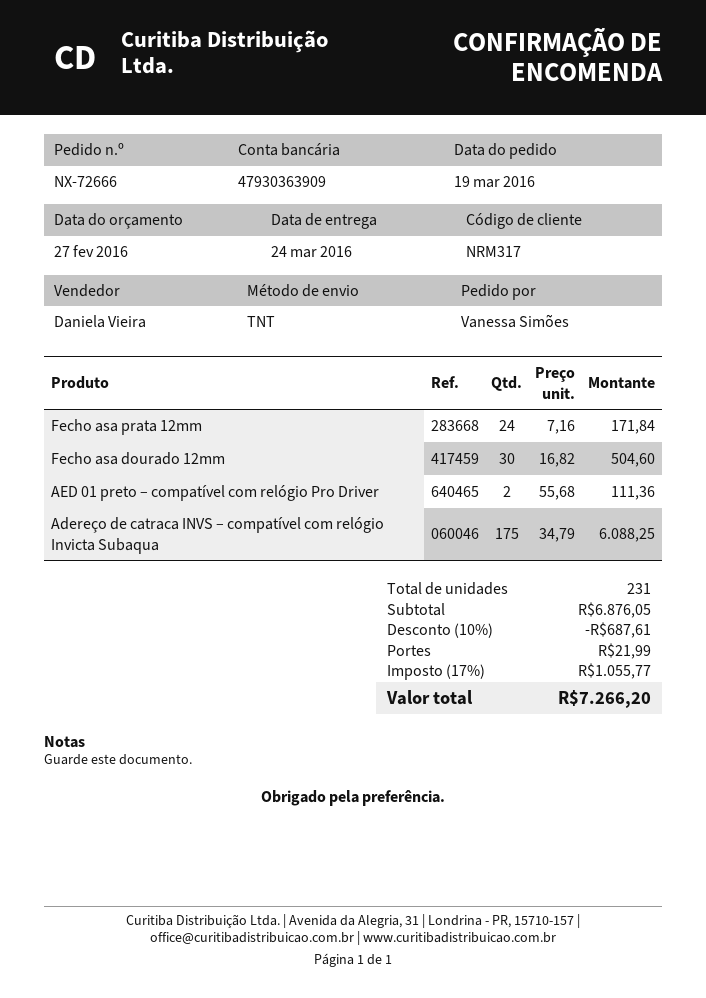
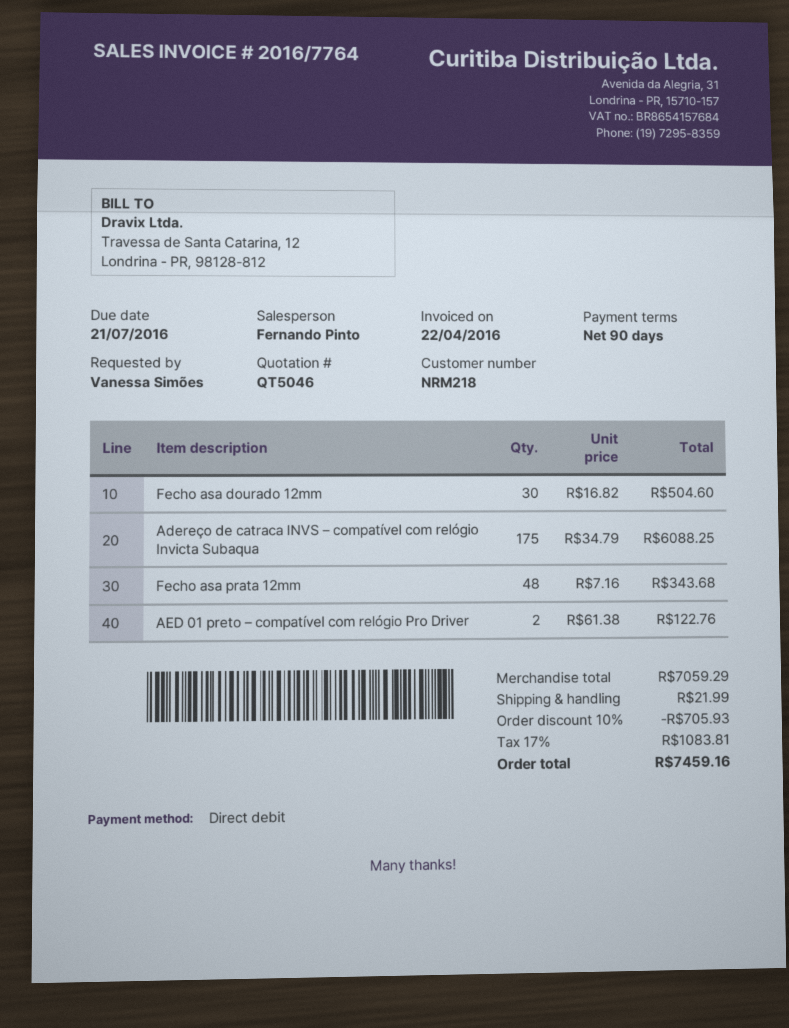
customer number: NRM317 -> NRM218
sales rep: Daniela Vieira -> Fernando Pinto
Fecho asa prata 12mm: 24 x 7.16 = 171.84 -> 48 x 7.16 = 343.68
AED 01 preto – compatível com relógio Pro Driver: 2 x 55.68 = 111.36 -> 2 x 61.38 = 122.76
subtotal: 6876.05 -> 7059.29
discount: 10% = 687.61 -> 10% = 705.93
tax: 17% = 1055.77 -> 17% = 1083.81
total: 7266.20 -> 7459.16

